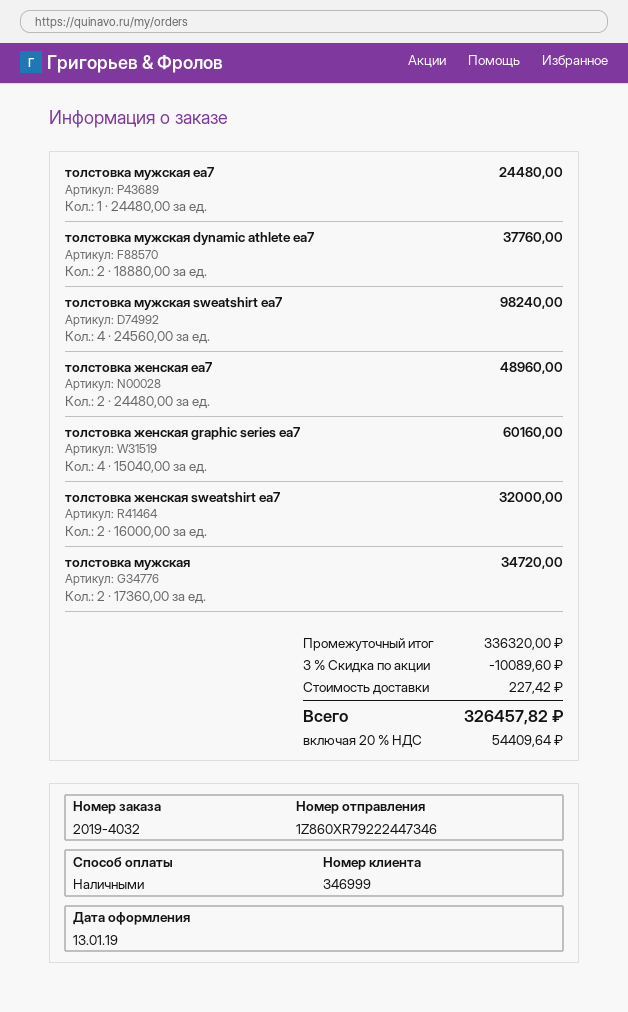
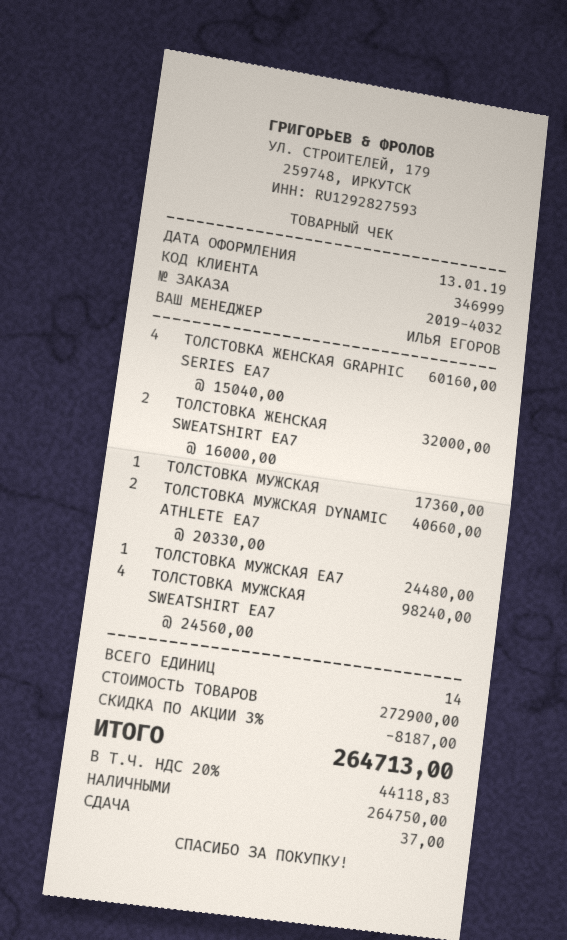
толстовка мужская dynamic athlete ea7: 2 x 18880.00 = 37760.00 -> 2 x 20330.00 = 40660.00
толстовка женская ea7: 2 x 24480.00 = 48960.00 -> none
толстовка мужская: 2 x 17360.00 = 34720.00 -> 1 x 17360.00 = 17360.00
subtotal: 336320.00 -> 272900.00
discount: 3% = 10089.60 -> 3% = 8187.00
shipping: 227.42 -> none
tax: 20% = 54409.64 -> 20% = 44118.83
total: 326457.82 -> 264713.00

